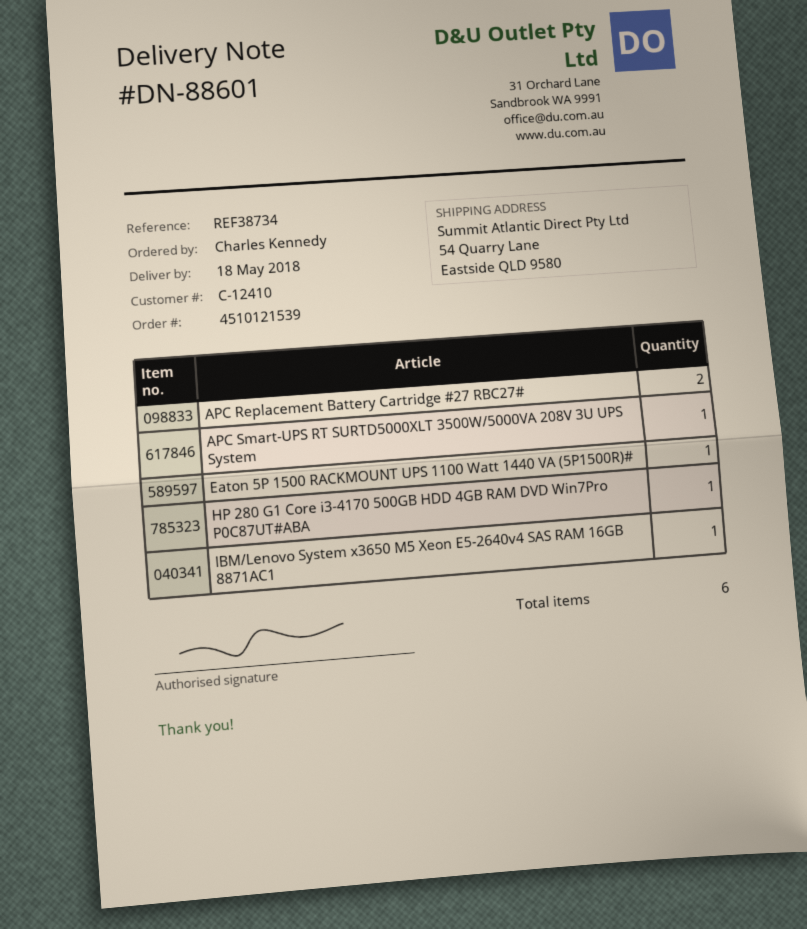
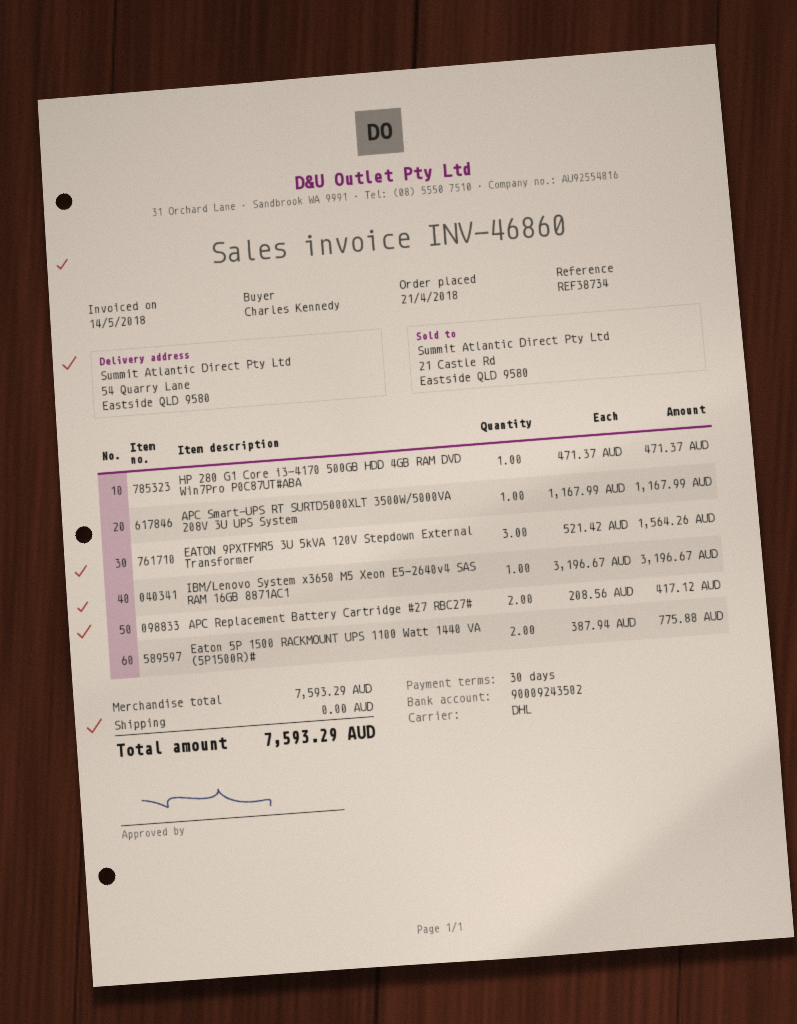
Eaton 5P 1500 RACKMOUNT UPS 1100 Watt 1440 VA (5P1500R)#: 1 -> 2
EATON 9PXTFMR5 3U 5kVA 120V Stepdown External Transformer: none -> 3

